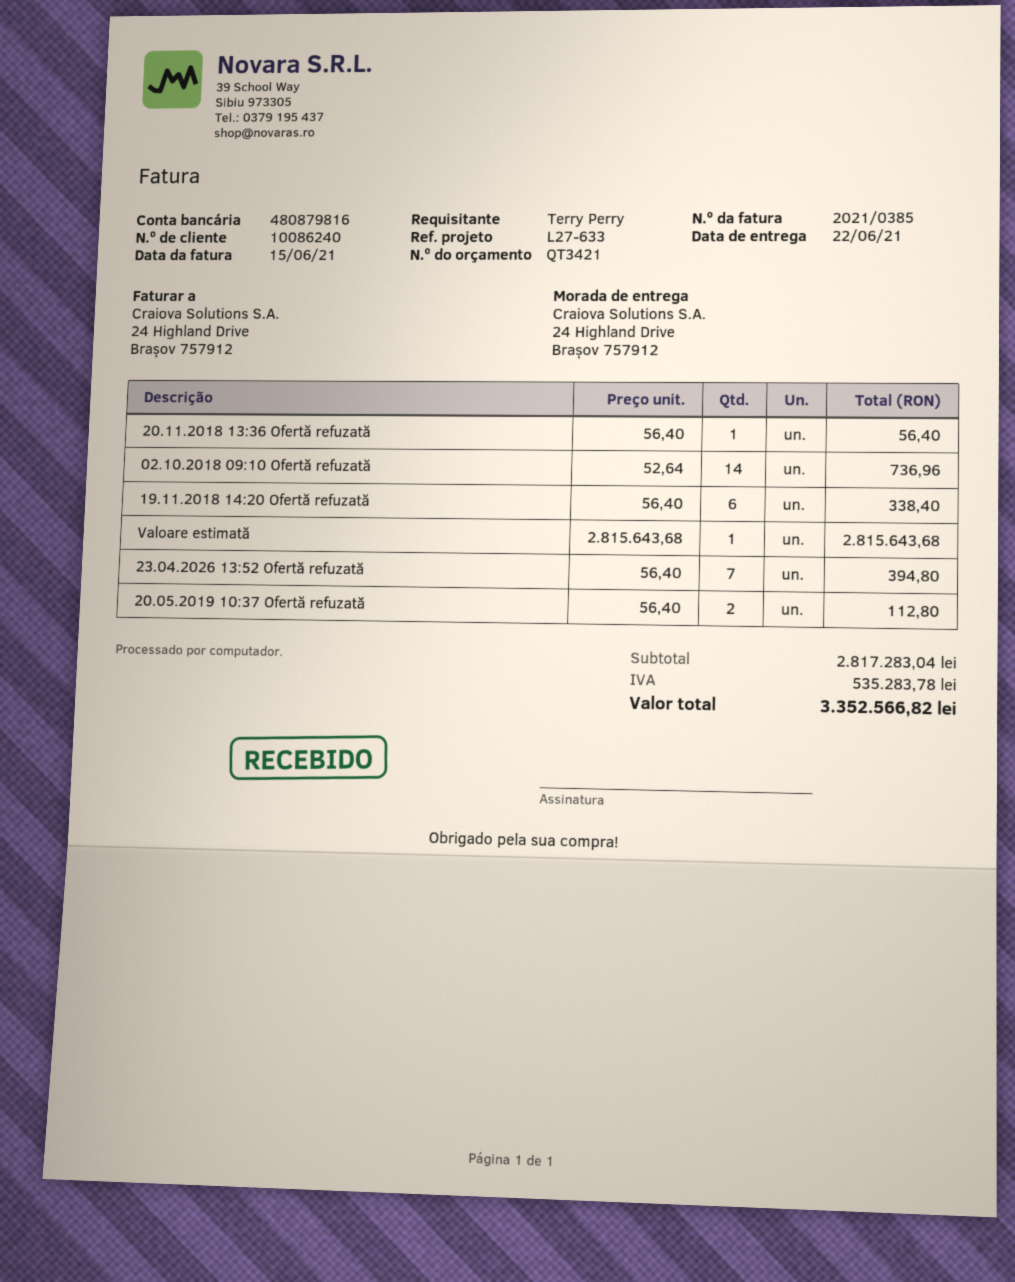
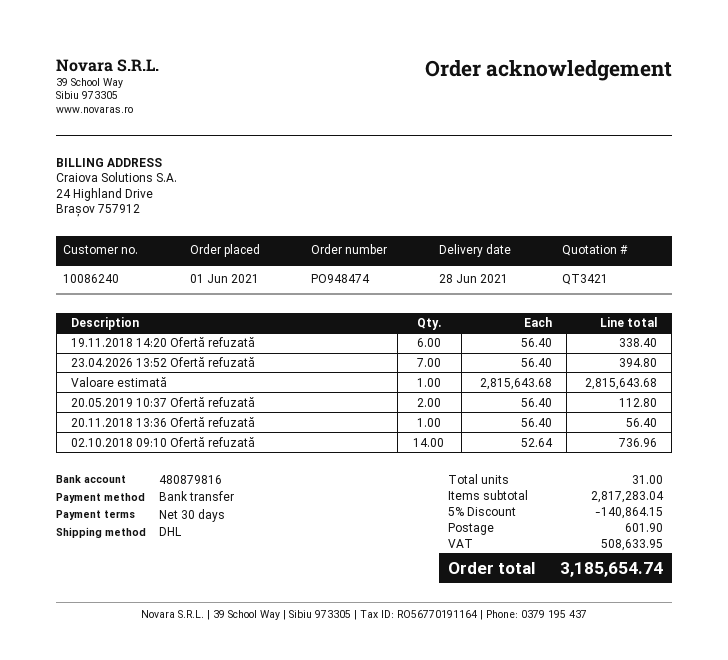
delivery date: 2021-06-22 -> 2021-06-28
discount: none -> 5% = 140864.15
shipping: none -> 601.90
tax: 535283.78 -> 508633.95
total: 3352566.82 -> 3185654.74

